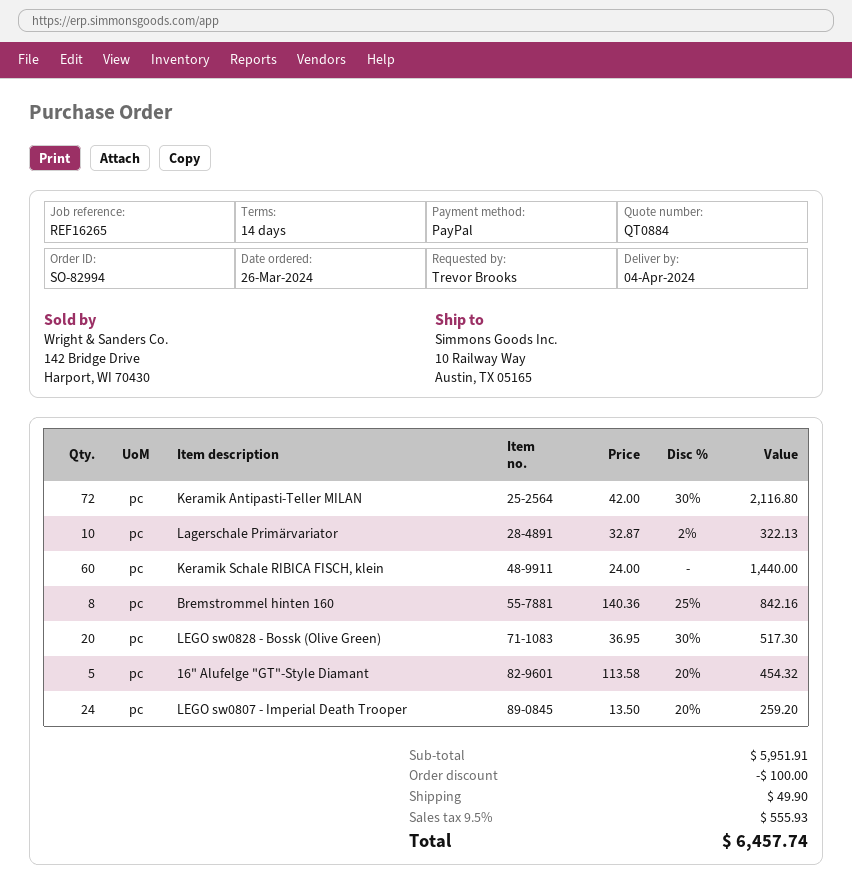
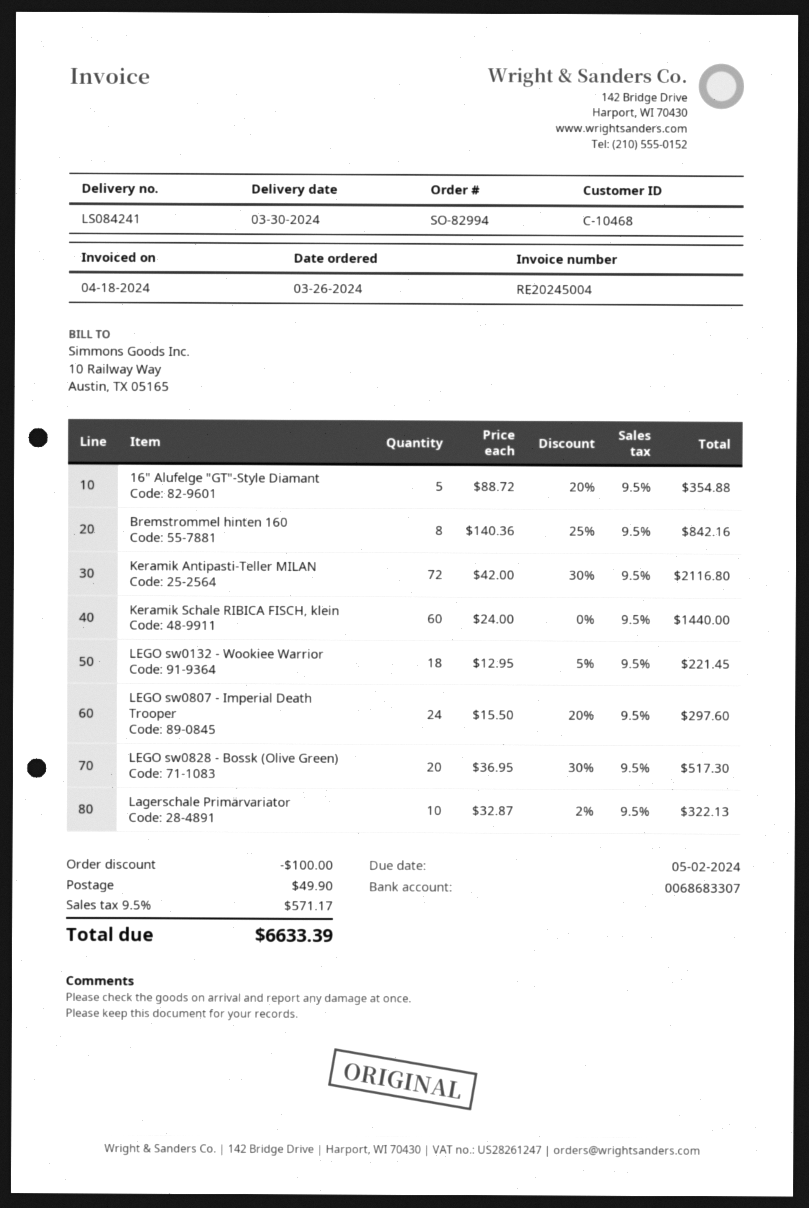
delivery date: 2024-04-04 -> 2024-03-30
16" Alufelge "GT"-Style Diamant: 5 x 113.58 - 20% = 454.32 -> 5 x 88.72 - 20% = 354.88
LEGO sw0807 - Imperial Death Trooper: 24 x 13.50 - 20% = 259.20 -> 24 x 15.50 - 20% = 297.60
LEGO sw0132 - Wookiee Warrior: none -> 18 x 12.95 - 5% = 221.45
tax: 9.5% = 555.93 -> 9.5% = 571.17
total: 6457.74 -> 6633.39

